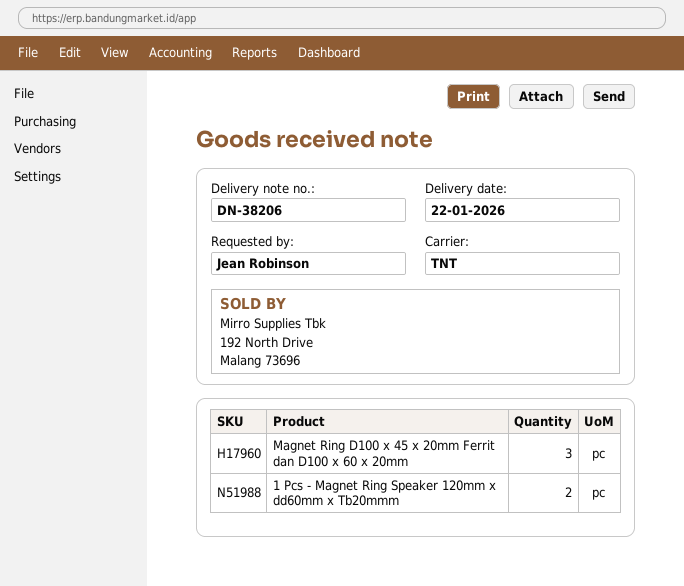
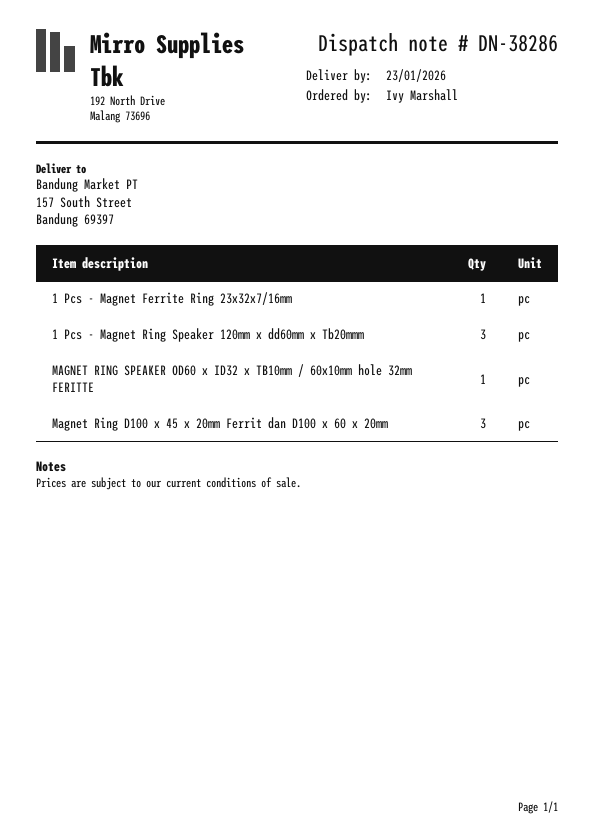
delivery note number: DN-38206 -> DN-38286
delivery date: 2026-01-22 -> 2026-01-23
ordered by: Jean Robinson -> Ivy Marshall
1 Pcs - Magnet Ring Speaker 120mm x dd60mm x Tb20mmm: 2 -> 3
1 Pcs - Magnet Ferrite Ring 23x32x7/16mm: none -> 1
MAGNET RING SPEAKER OD60 x ID32 x TB10mm / 60x10mm hole 32mm FERITTE: none -> 1

